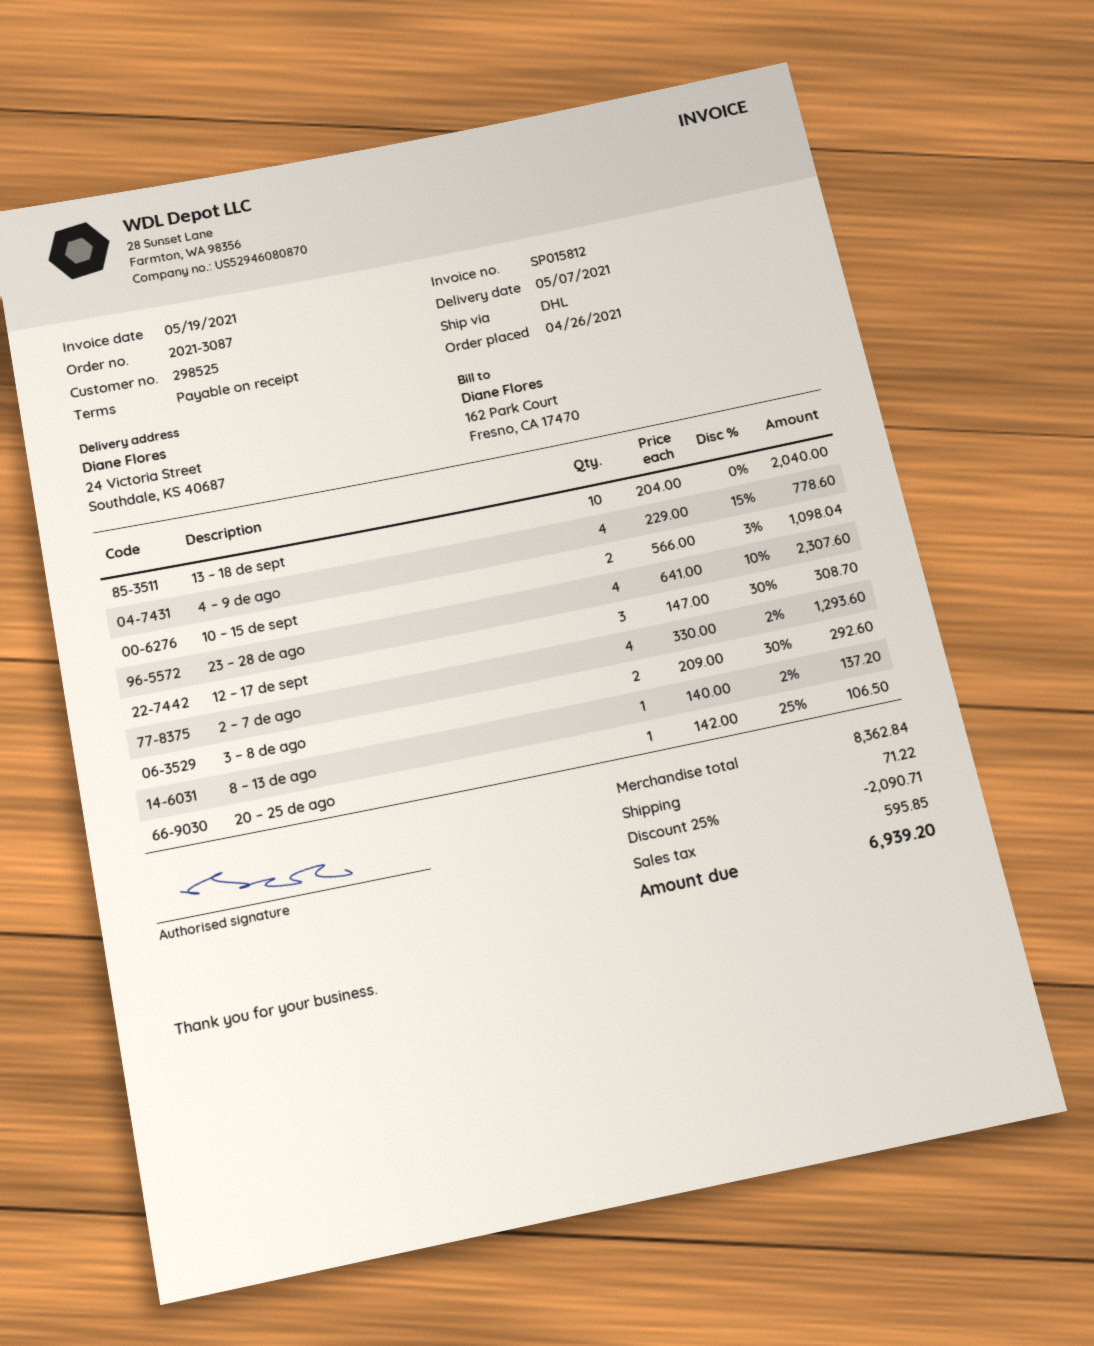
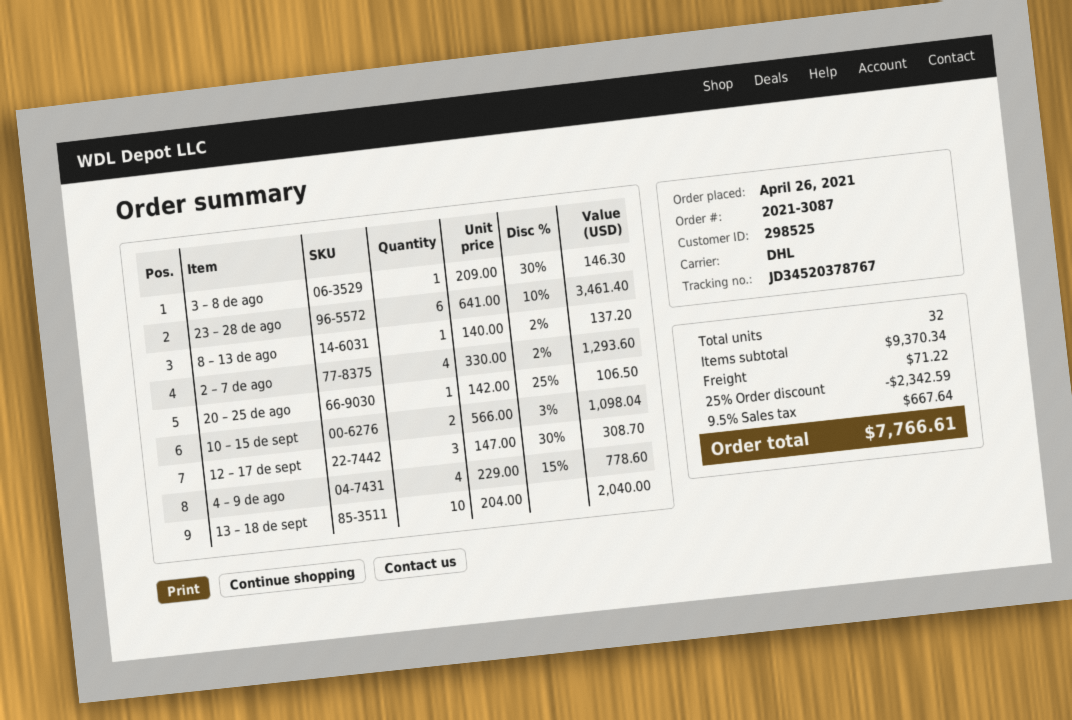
23 – 28 de ago: 4 x 641.00 - 10% = 2307.60 -> 6 x 641.00 - 10% = 3461.40
3 – 8 de ago: 2 x 209.00 - 30% = 292.60 -> 1 x 209.00 - 30% = 146.30
subtotal: 8362.84 -> 9370.34
discount: 25% = 2090.71 -> 25% = 2342.59
tax: 595.85 -> 667.64
total: 6939.20 -> 7766.61

